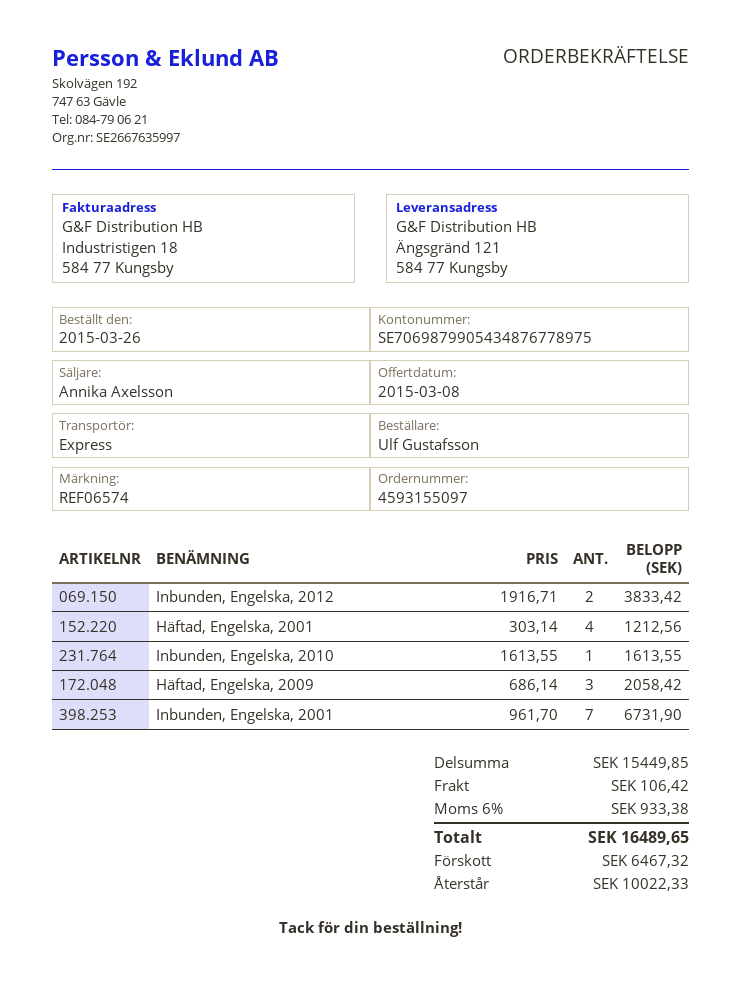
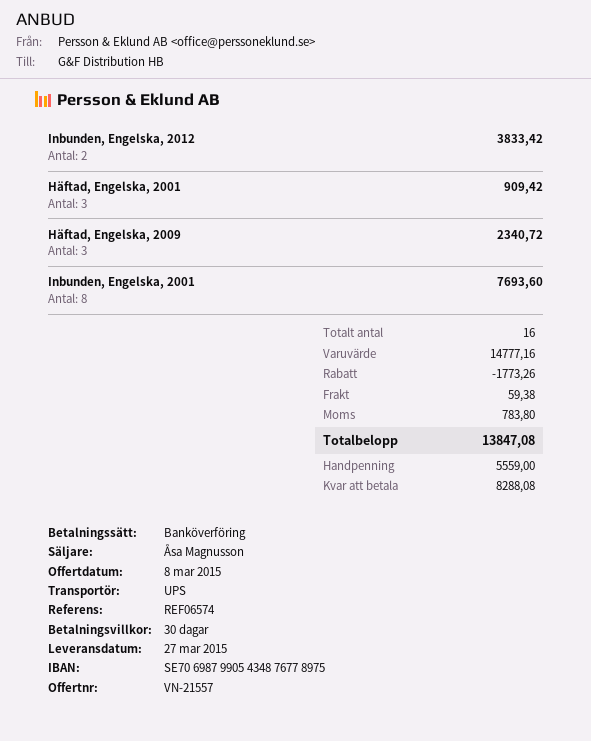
sales rep: Annika Axelsson -> Åsa Magnusson
shipping method: express -> UPS
Häftad, Engelska, 2001: 4 for 1212.56 -> 3 for 909.42
Inbunden, Engelska, 2010: 1 for 1613.55 -> none
Häftad, Engelska, 2009: 3 for 2058.42 -> 3 for 2340.72
Inbunden, Engelska, 2001: 7 for 6731.90 -> 8 for 7693.60
subtotal: 15449.85 -> 14777.16
discount: none -> 1773.26
shipping: 106.42 -> 59.38
tax: 933.38 -> 783.80
total: 16489.65 -> 13847.08
deposit: 6467.32 -> 5559.00
balance: 10022.33 -> 8288.08

